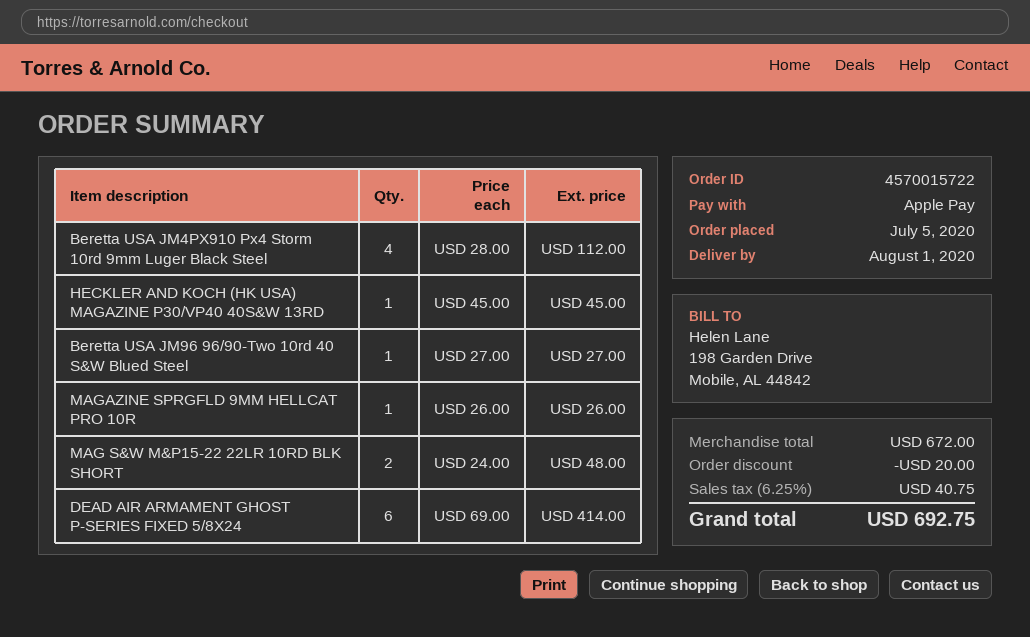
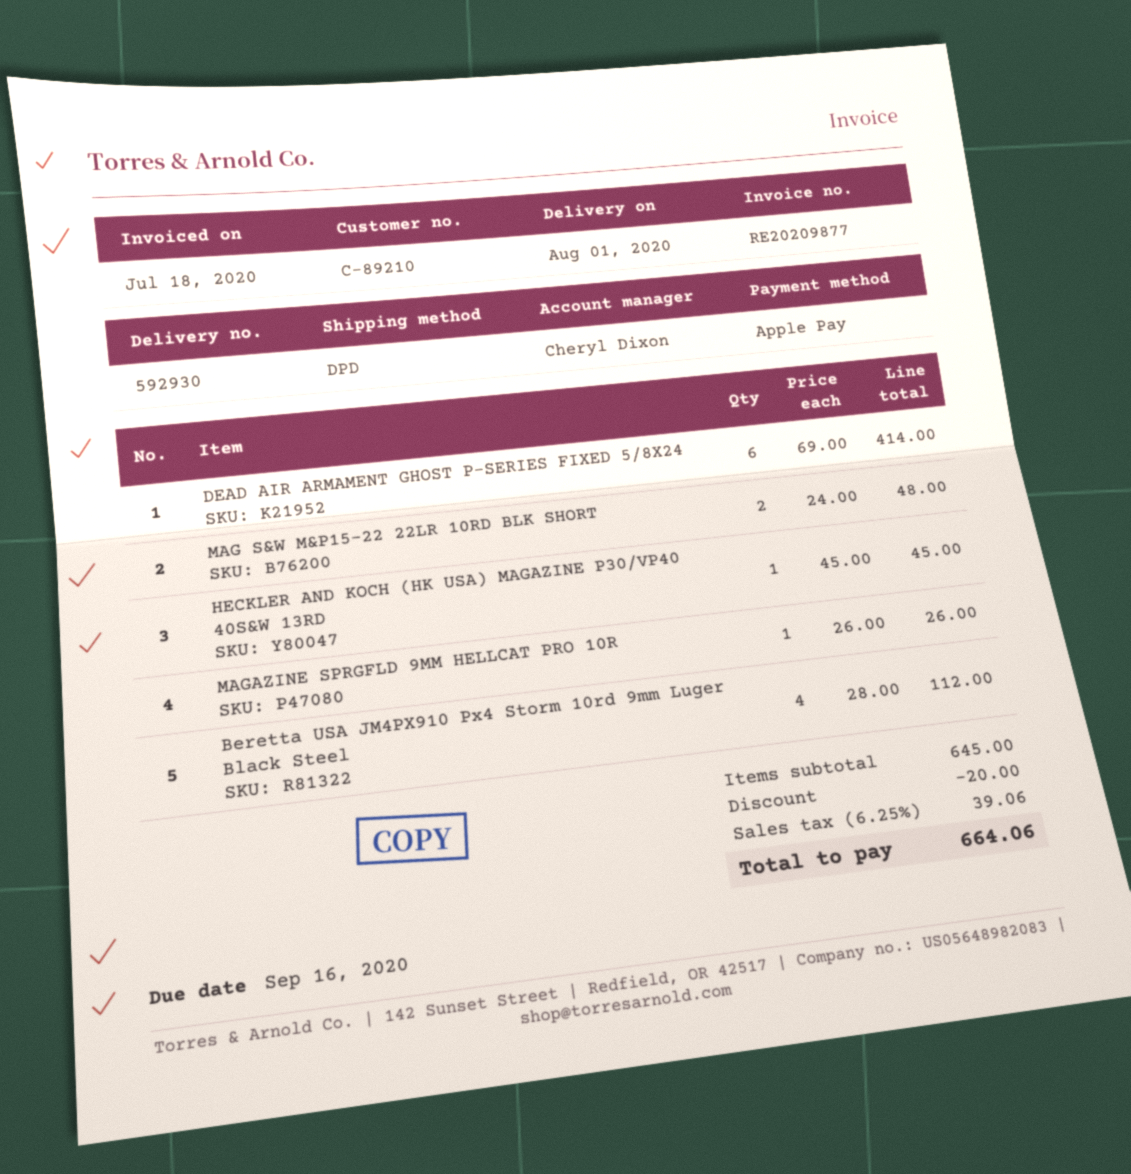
Beretta USA JM96 96/90-Two 10rd 40 S&W Blued Steel: 1 x 27.00 = 27.00 -> none
subtotal: 672.00 -> 645.00
tax: 6.25% = 40.75 -> 6.25% = 39.06
total: 692.75 -> 664.06

